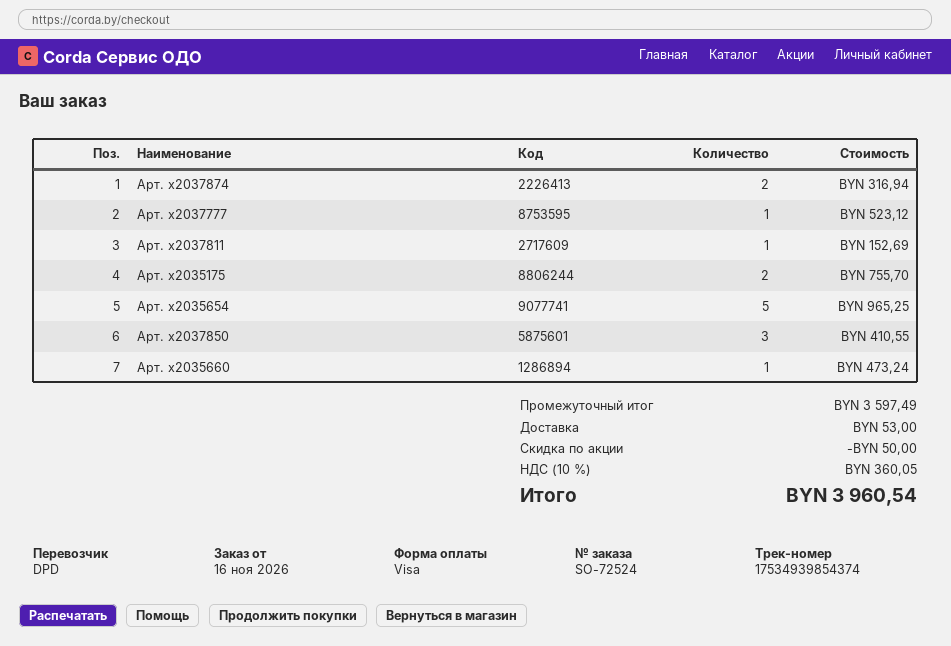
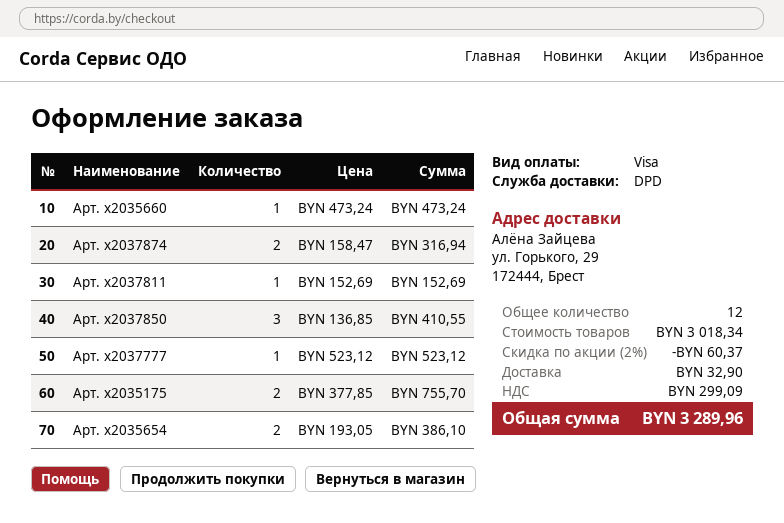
Арт. x2035654: 5 for 965.25 -> 2 for 386.10
subtotal: 3597.49 -> 3018.34
discount: 50.00 -> 60.37
shipping: 53.00 -> 32.90
tax: 360.05 -> 299.09
total: 3960.54 -> 3289.96

